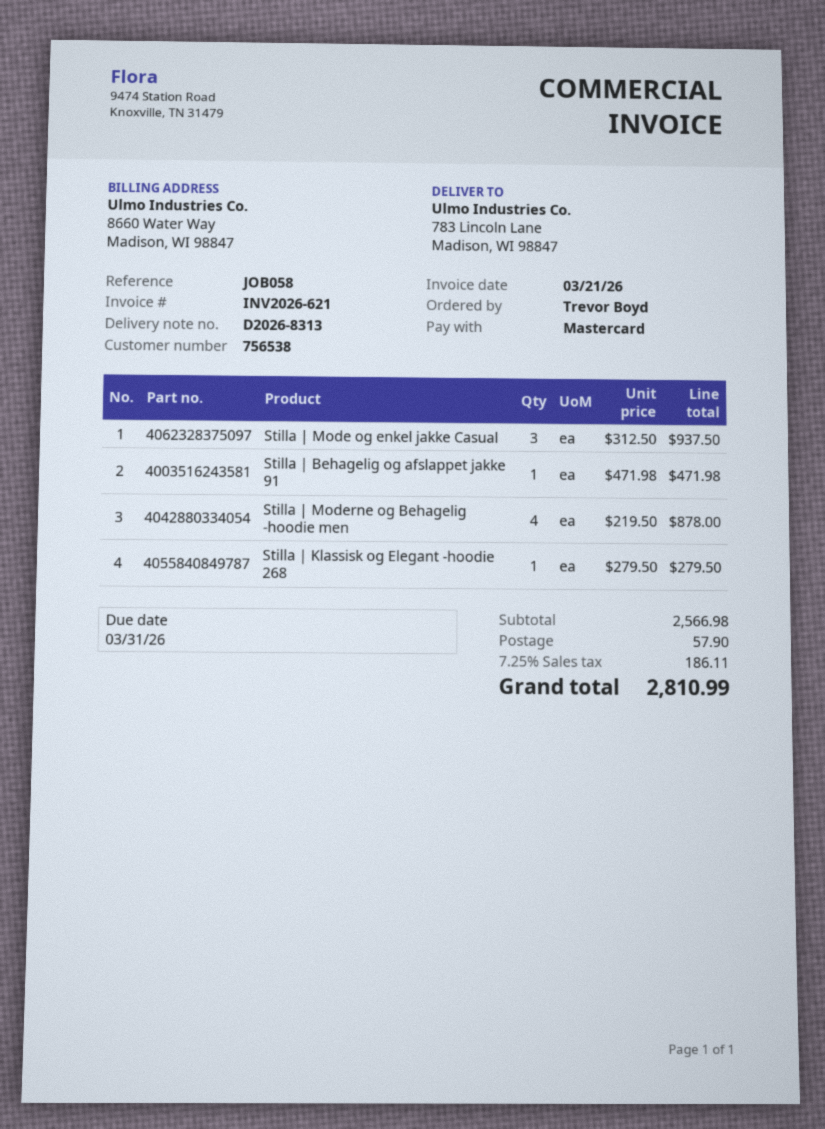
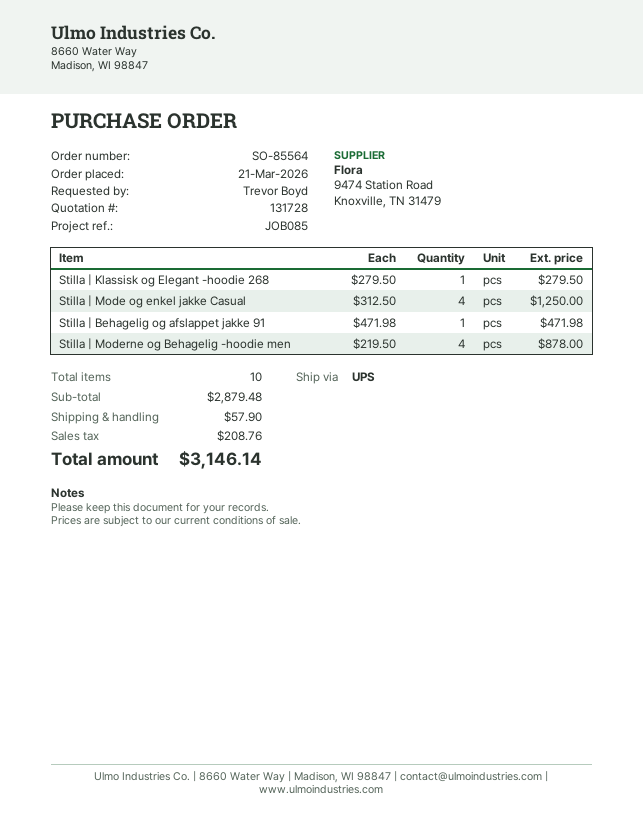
reference: JOB058 -> JOB085
Stilla | Mode og enkel jakke Casual: 3 x 312.50 = 937.50 -> 4 x 312.50 = 1250.00
subtotal: 2566.98 -> 2879.48
tax: 186.11 -> 208.76
total: 2810.99 -> 3146.14

